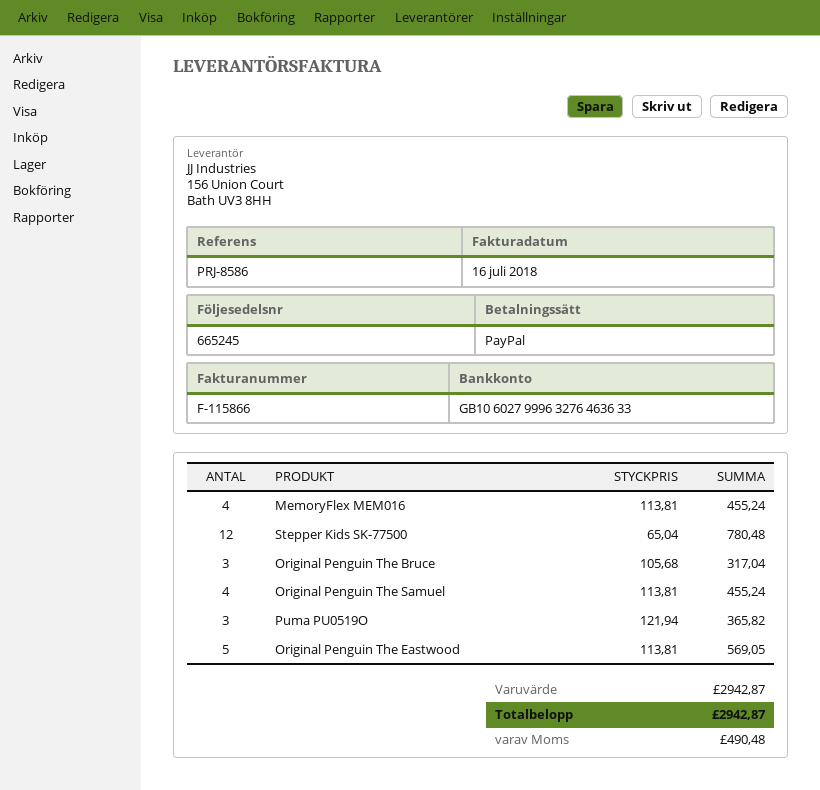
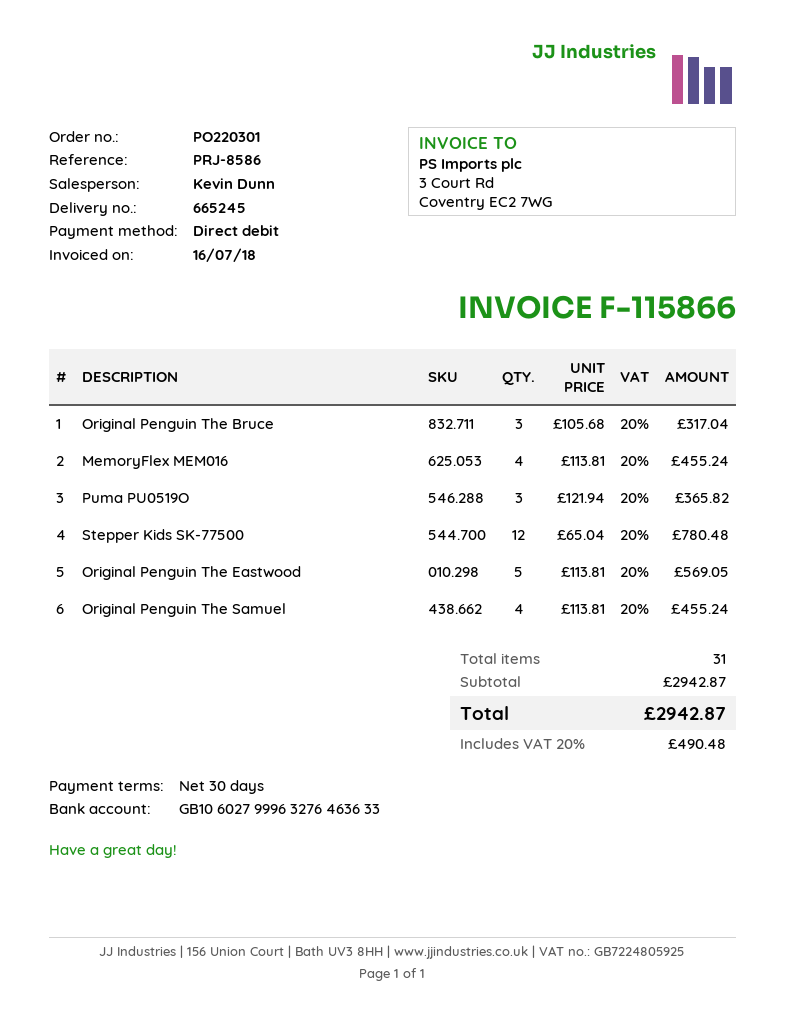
payment method: PayPal -> direct debit

